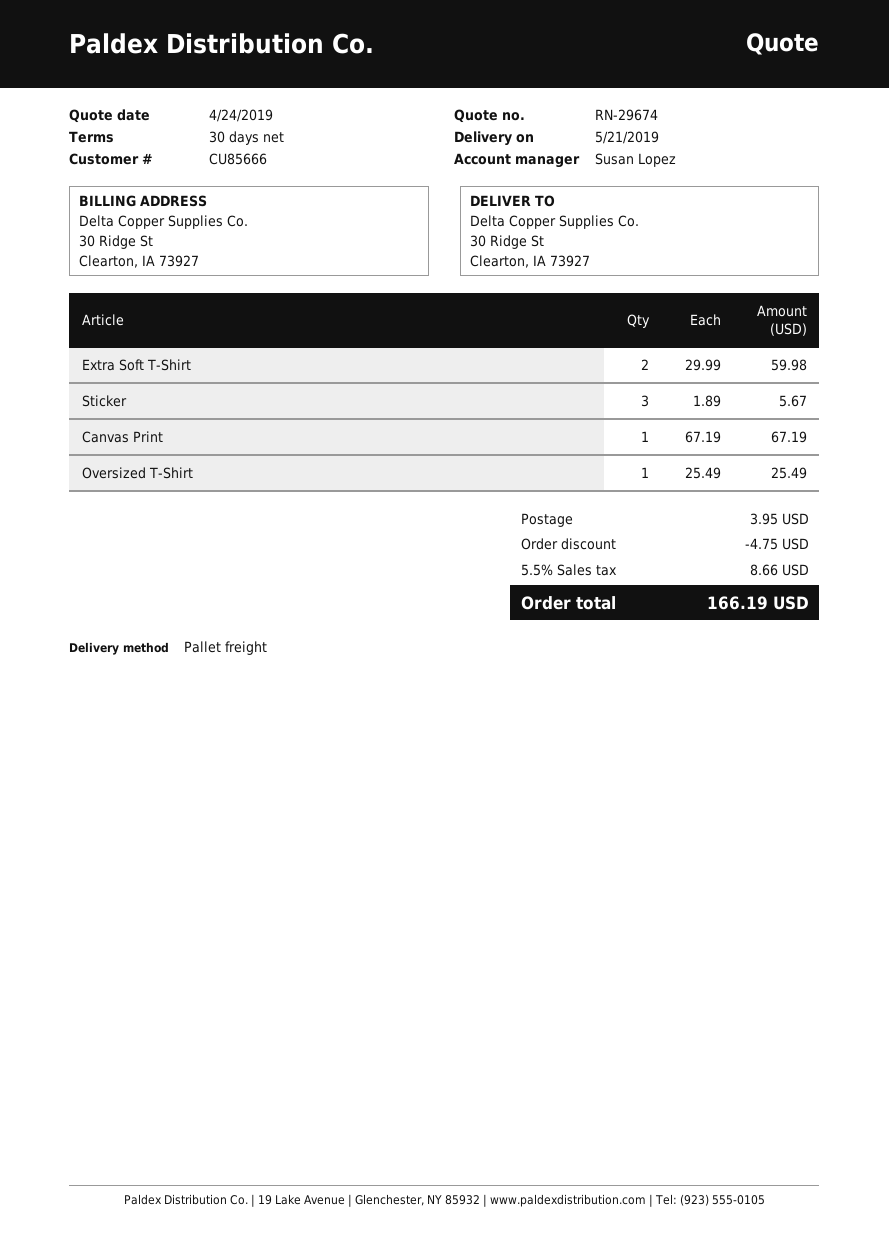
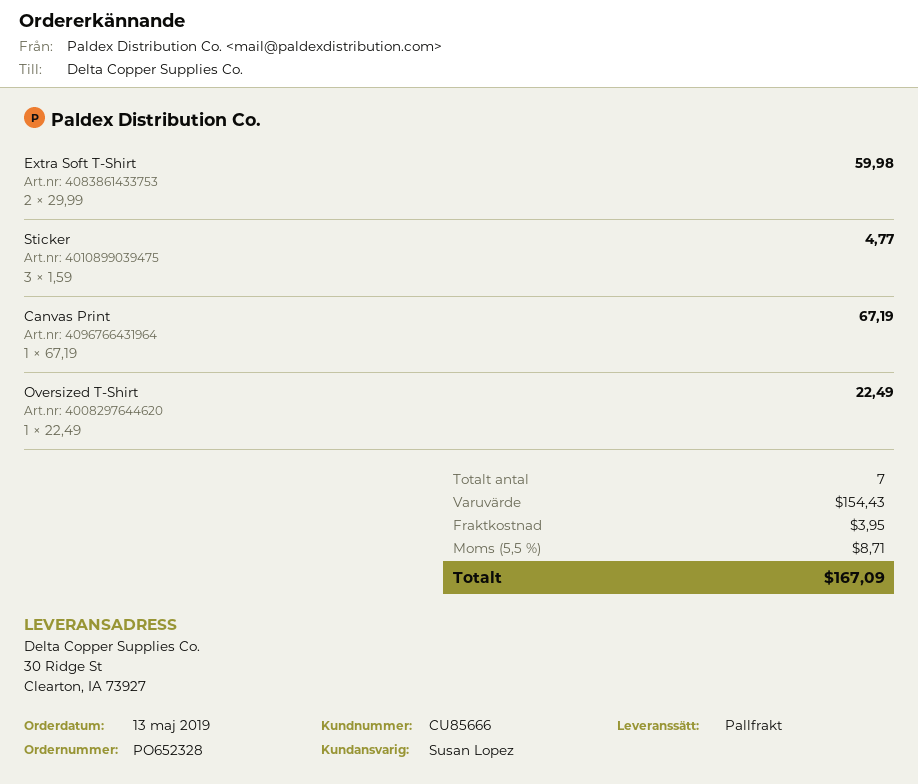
Sticker: 3 x 1.89 = 5.67 -> 3 x 1.59 = 4.77
Oversized T-Shirt: 1 x 25.49 = 25.49 -> 1 x 22.49 = 22.49
discount: 4.75 -> none
tax: 5.5% = 8.66 -> 5.5% = 8.71
total: 166.19 -> 167.09

